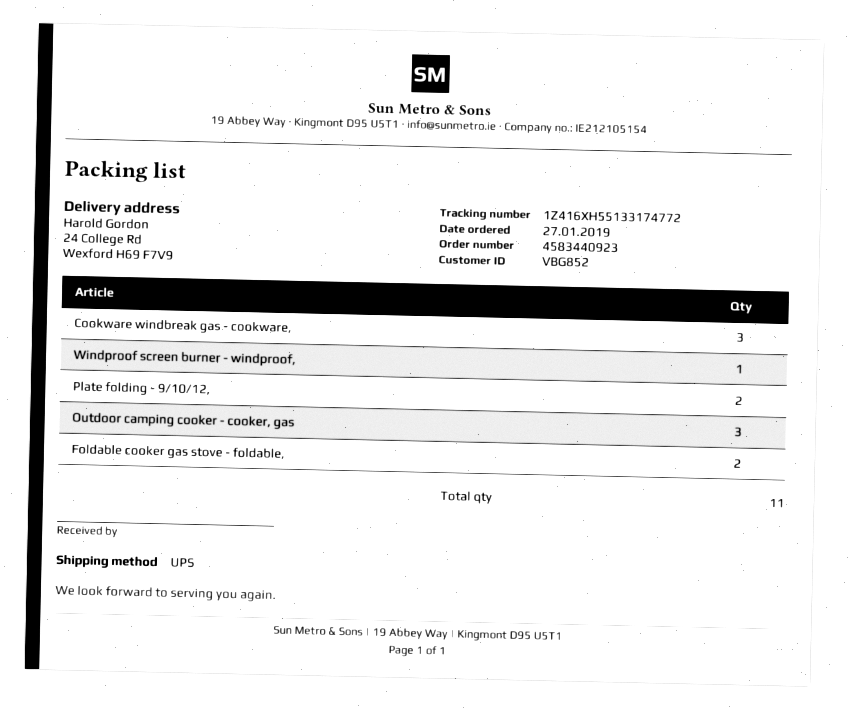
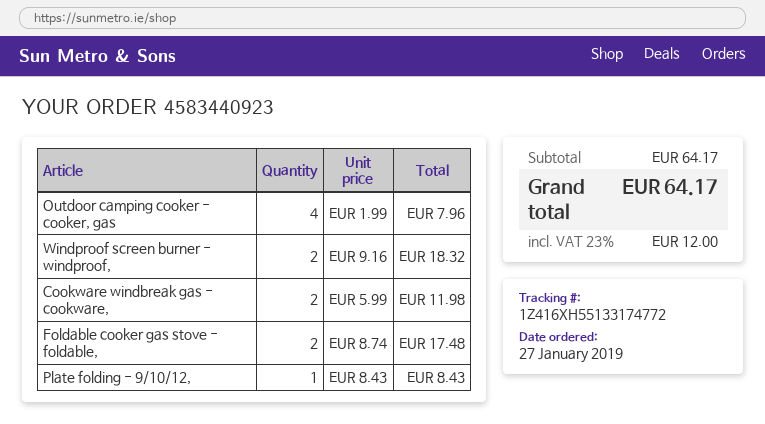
Cookware windbreak gas - cookware,: 3 -> 2
Windproof screen burner - windproof,: 1 -> 2
Plate folding - 9/10/12,: 2 -> 1
Outdoor camping cooker - cooker, gas: 3 -> 4

